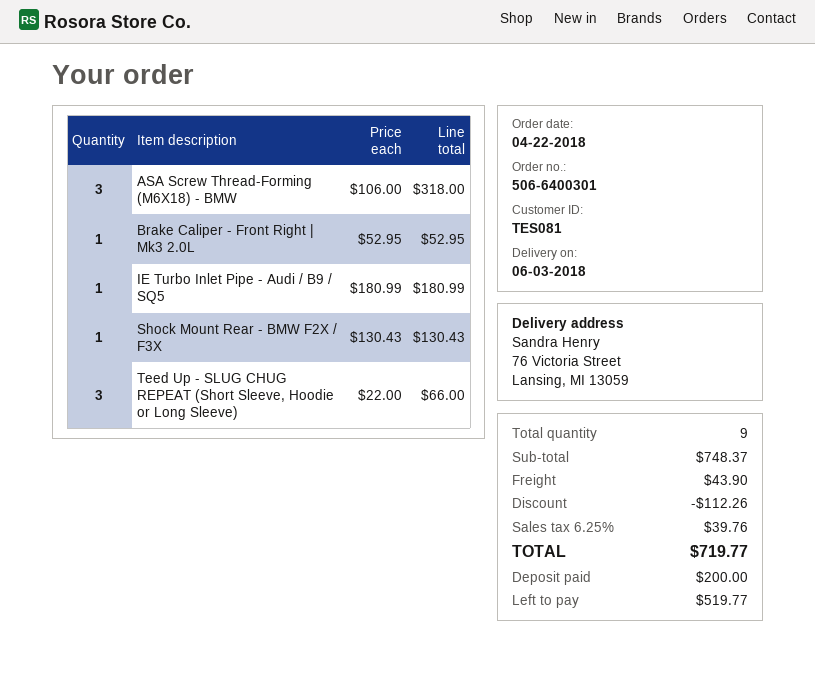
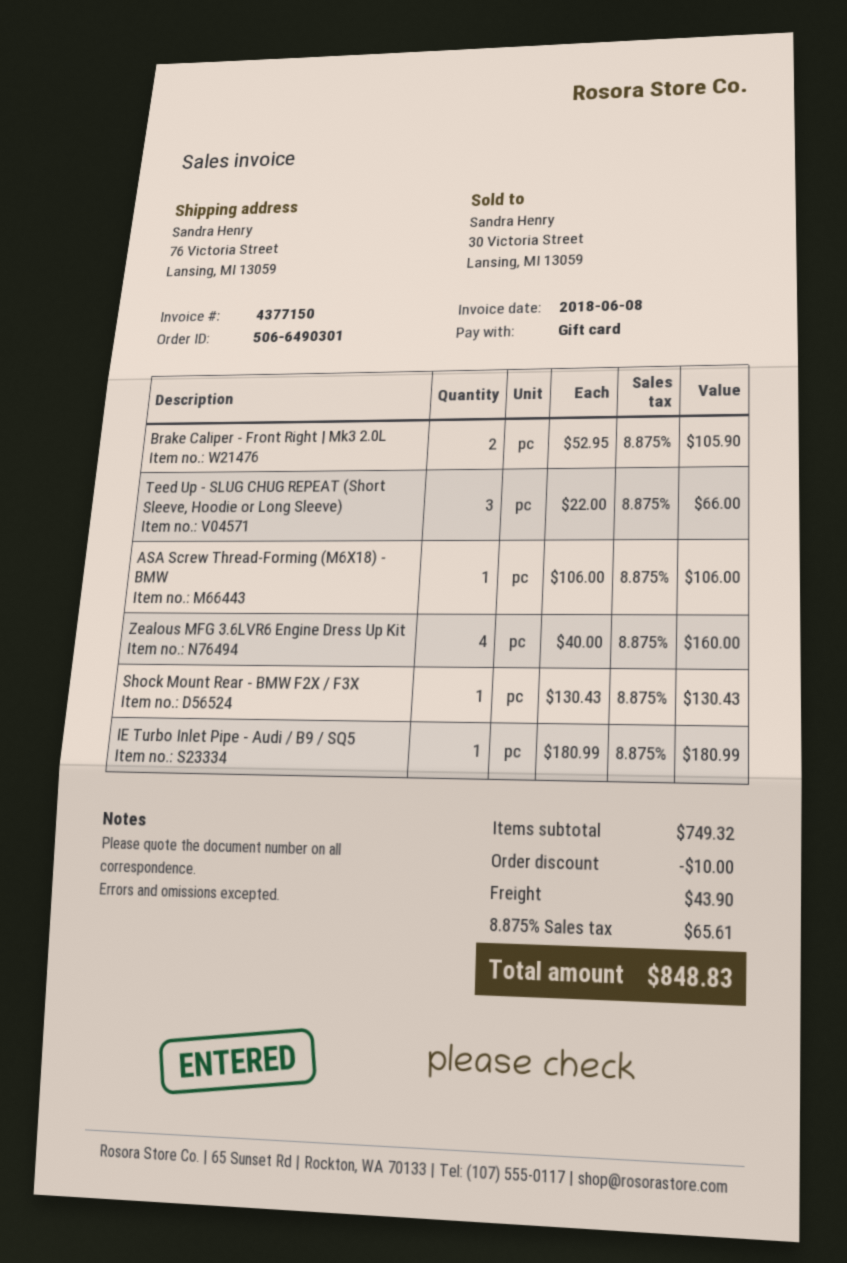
order number: 506-6400301 -> 506-6490301
ASA Screw Thread-Forming (M6X18) - BMW: 3 x 106.00 = 318.00 -> 1 x 106.00 = 106.00
Brake Caliper - Front Right | Mk3 2.0L: 1 x 52.95 = 52.95 -> 2 x 52.95 = 105.90
Zealous MFG 3.6LVR6 Engine Dress Up Kit: none -> 4 x 40.00 = 160.00
subtotal: 748.37 -> 749.32
discount: 112.26 -> 10.00
tax: 6.25% = 39.76 -> 8.875% = 65.61
total: 719.77 -> 848.83

